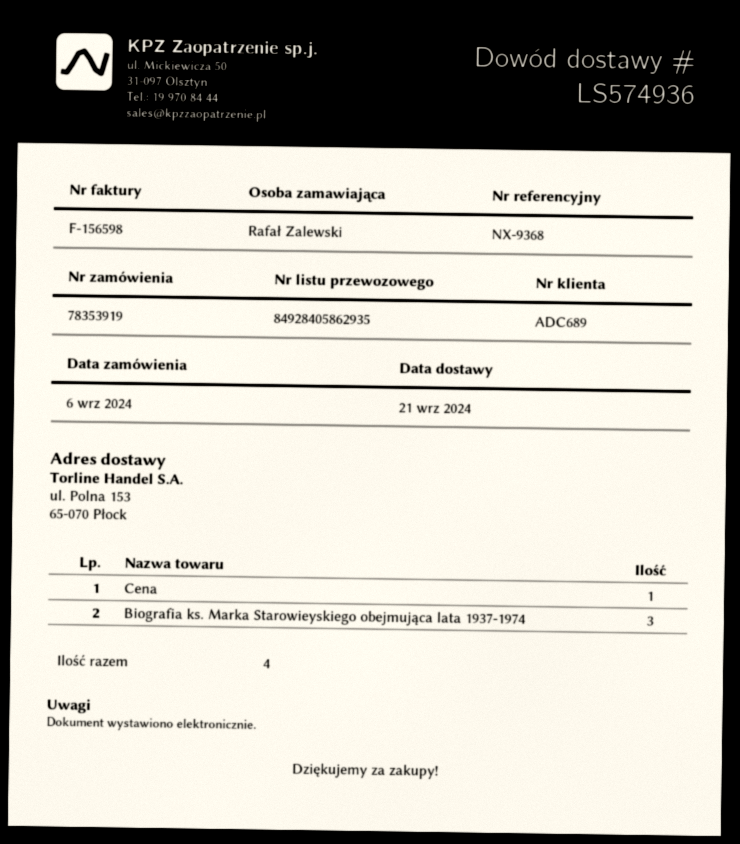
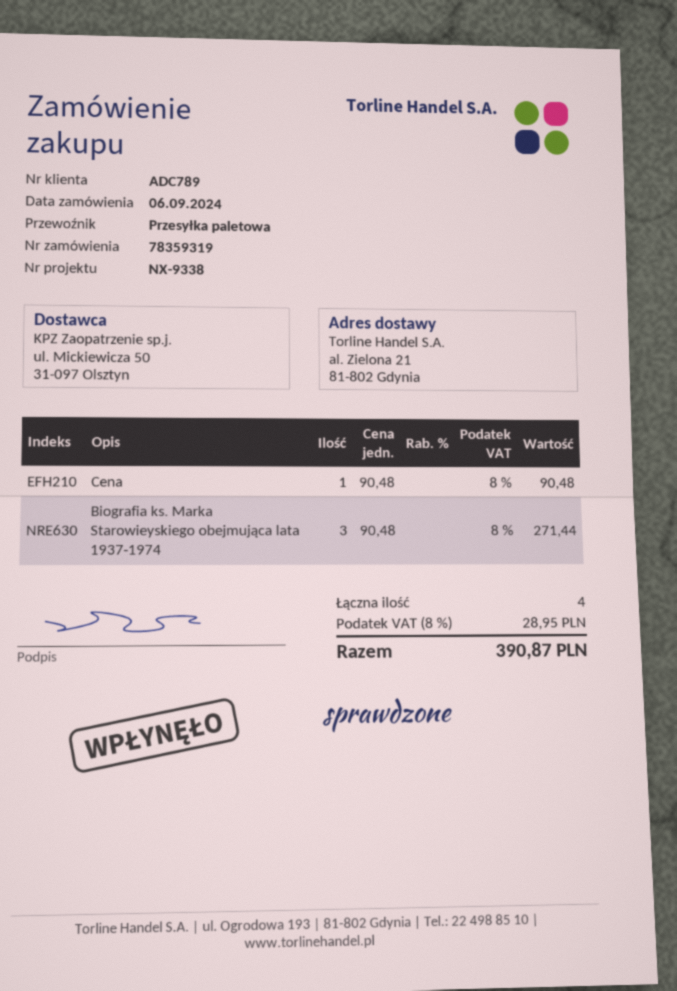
order number: 78353919 -> 78359319
customer number: ADC689 -> ADC789
reference: NX-9368 -> NX-9338
ship to: ul. Polna 153, 65-070 Płock -> al. Zielona 21, 81-802 Gdynia

